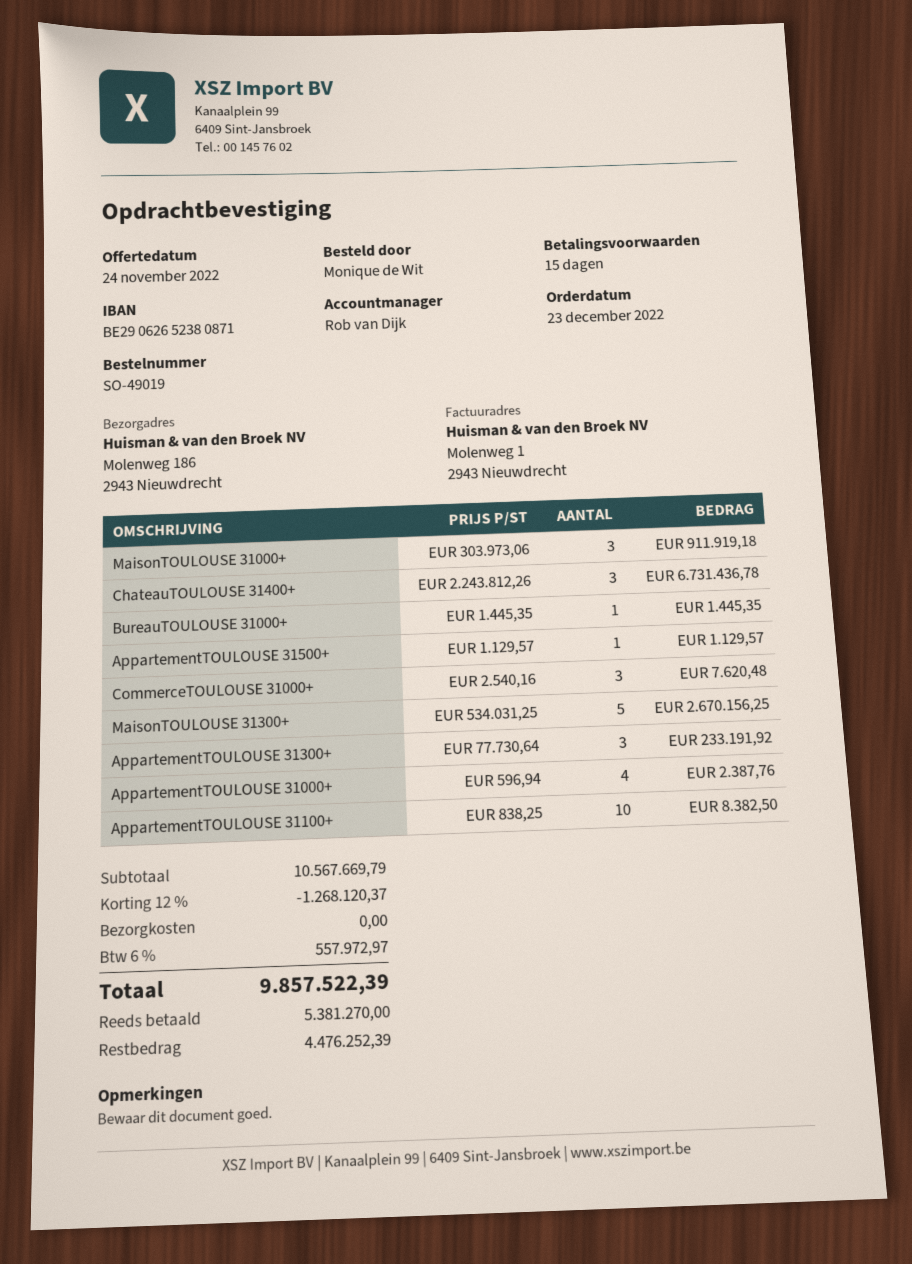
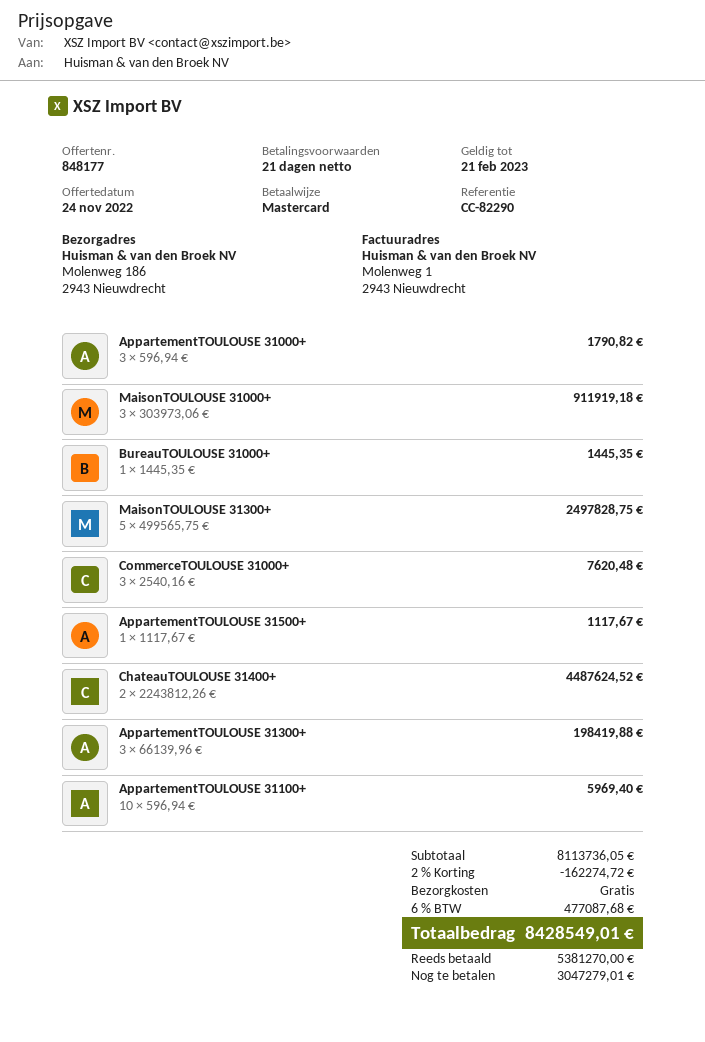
payment terms: 15 days -> 21 days
ChateauTOULOUSE 31400+: 3 x 2243812.26 = 6731436.78 -> 2 x 2243812.26 = 4487624.52
AppartementTOULOUSE 31500+: 1 x 1129.57 = 1129.57 -> 1 x 1117.67 = 1117.67
MaisonTOULOUSE 31300+: 5 x 534031.25 = 2670156.25 -> 5 x 499565.75 = 2497828.75
AppartementTOULOUSE 31300+: 3 x 77730.64 = 233191.92 -> 3 x 66139.96 = 198419.88
AppartementTOULOUSE 31000+: 4 x 596.94 = 2387.76 -> 3 x 596.94 = 1790.82
AppartementTOULOUSE 31100+: 10 x 838.25 = 8382.50 -> 10 x 596.94 = 5969.40
subtotal: 10567669.79 -> 8113736.05
discount: 12% = 1268120.37 -> 2% = 162274.72
tax: 6% = 557972.97 -> 6% = 477087.68
total: 9857522.39 -> 8428549.01
balance: 4476252.39 -> 3047279.01

